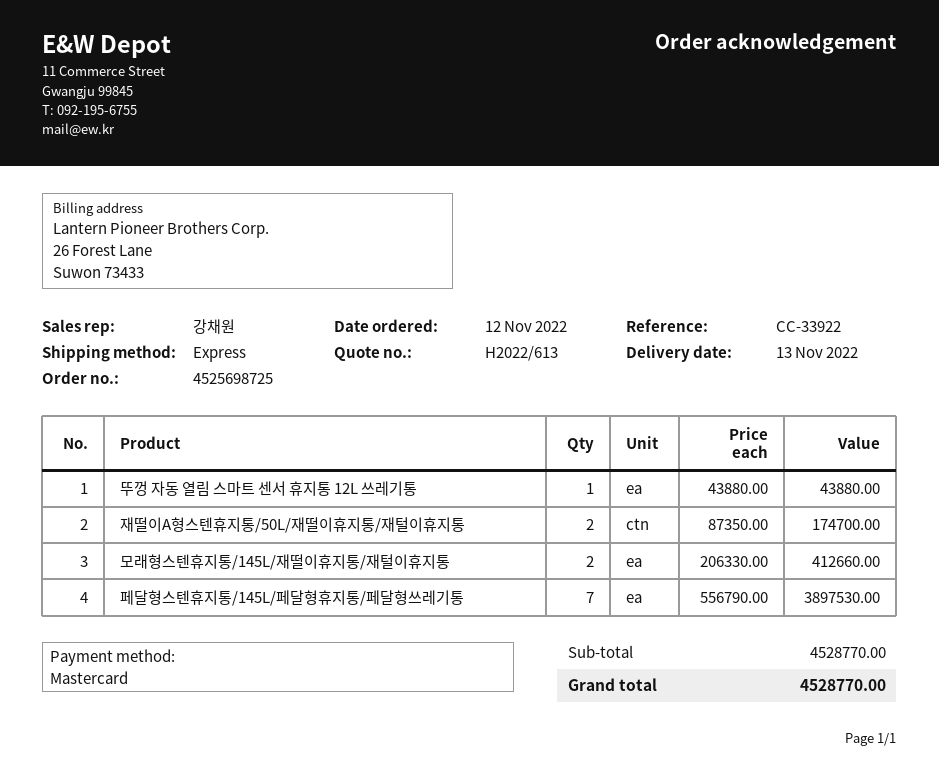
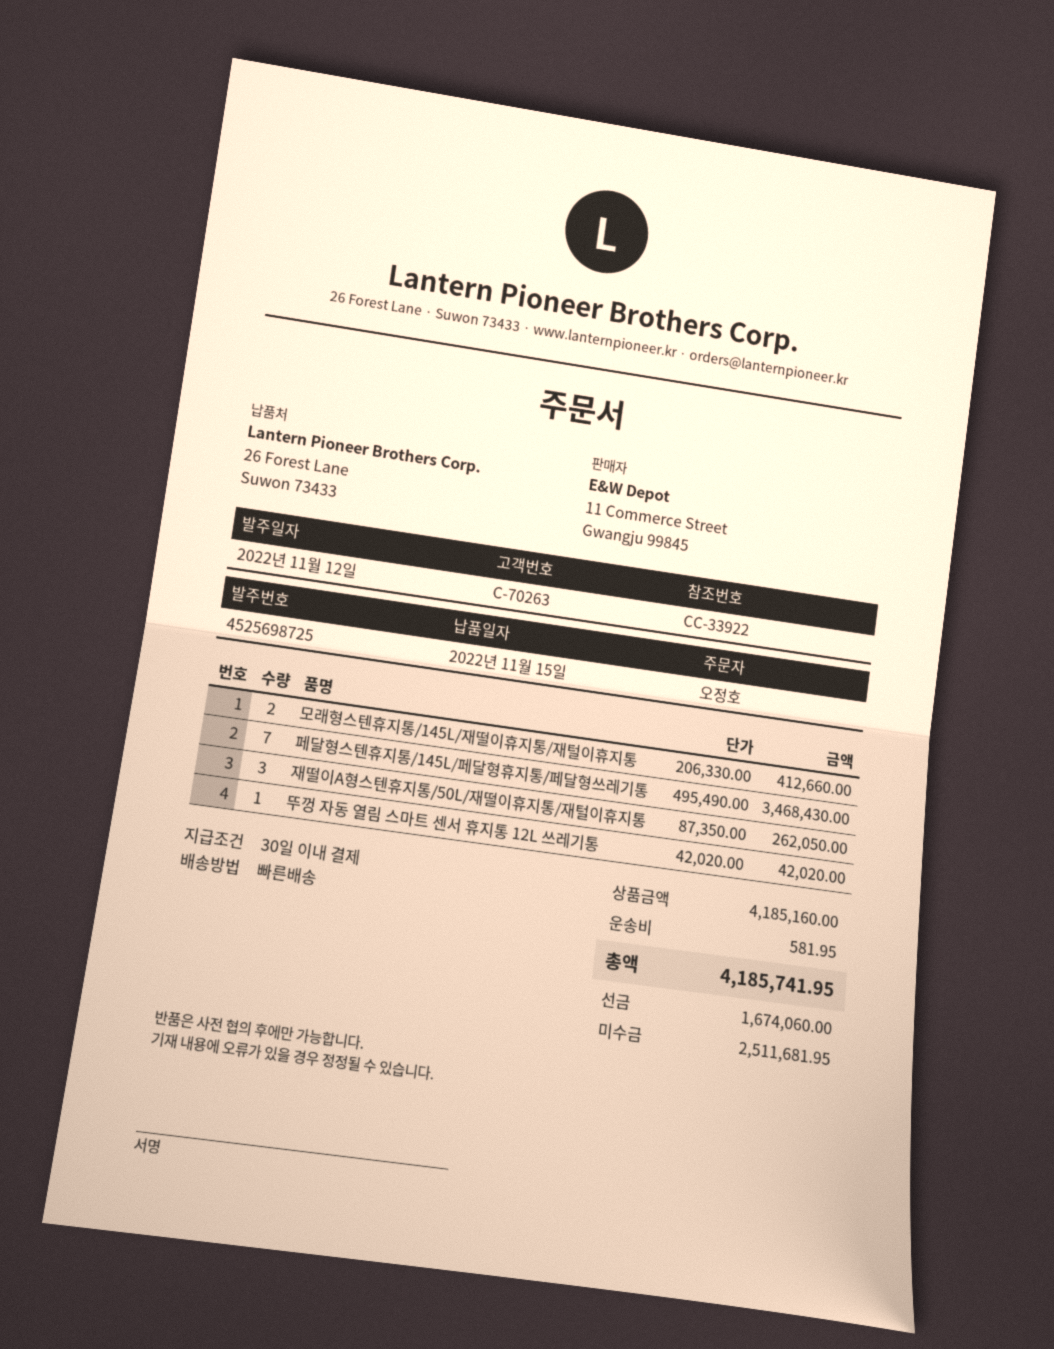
delivery date: 2022-11-13 -> 2022-11-15
뚜껑 자동 열림 스마트 센서 휴지통 12L 쓰레기통: 1 x 43880.00 = 43880.00 -> 1 x 42020.00 = 42020.00
재떨이A형스텐휴지통/50L/재떨이휴지통/재털이휴지통: 2 x 87350.00 = 174700.00 -> 3 x 87350.00 = 262050.00
페달형스텐휴지통/145L/페달형휴지통/페달형쓰레기통: 7 x 556790.00 = 3897530.00 -> 7 x 495490.00 = 3468430.00
subtotal: 4528770.00 -> 4185160.00
shipping: none -> 581.95
total: 4528770.00 -> 4185741.95

